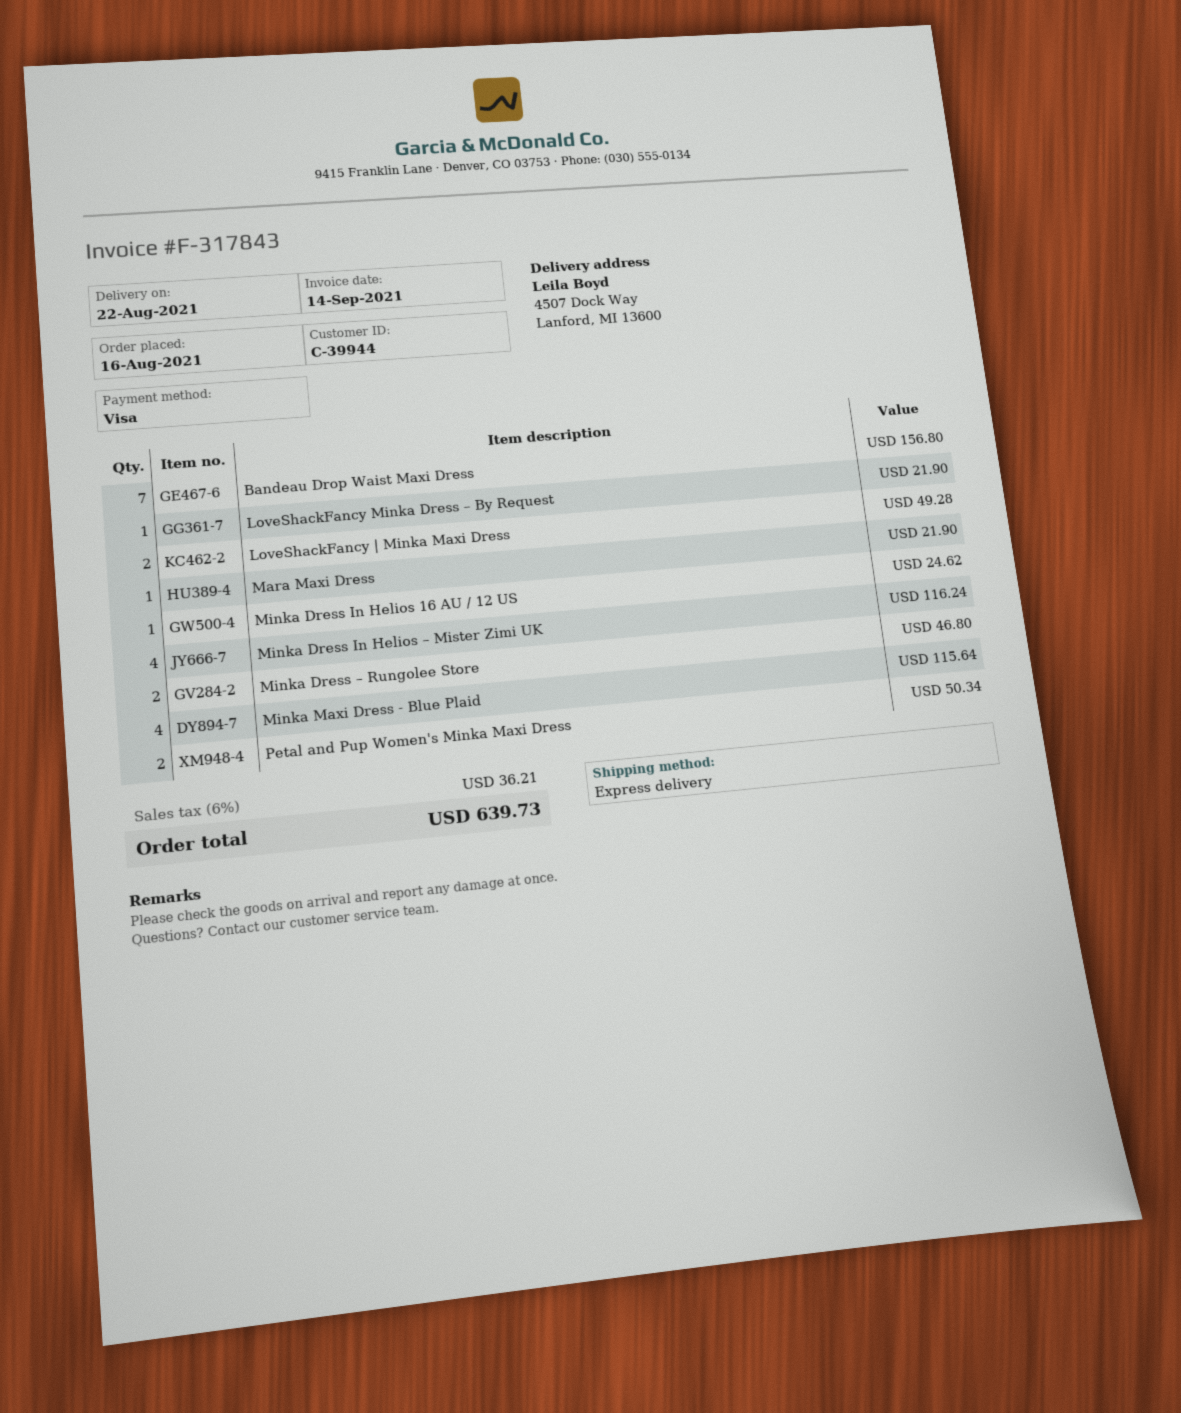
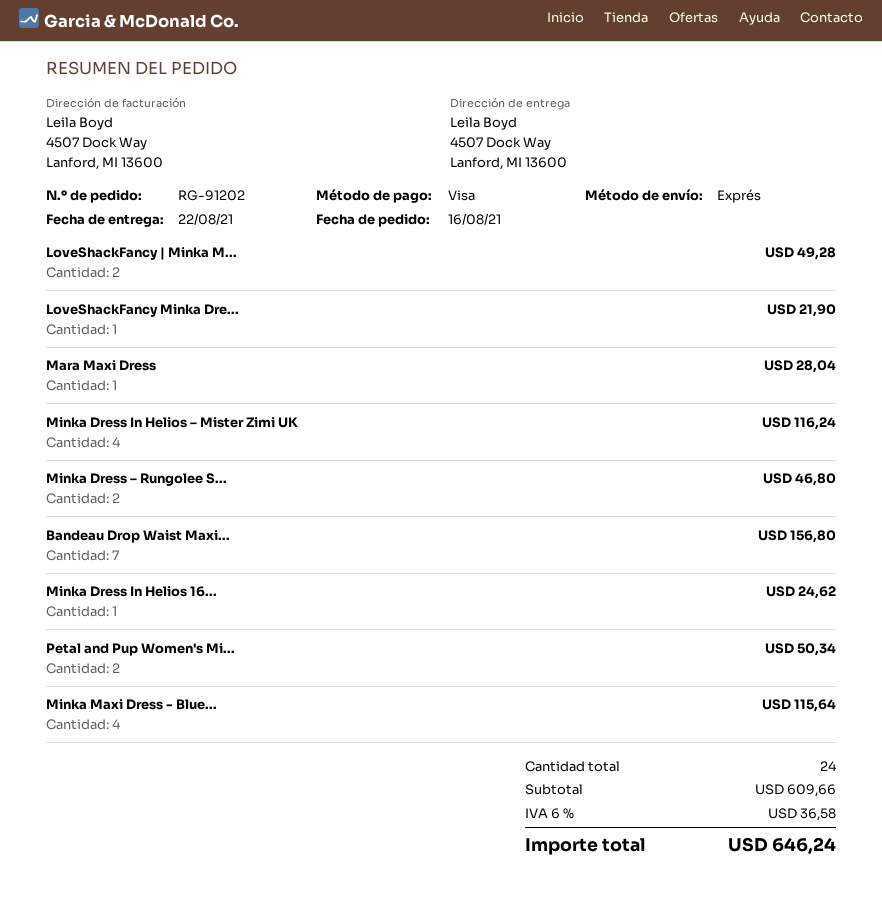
Mara Maxi Dress: 1 for 21.90 -> 1 for 28.04
tax: 6% = 36.21 -> 6% = 36.58
total: 639.73 -> 646.24

